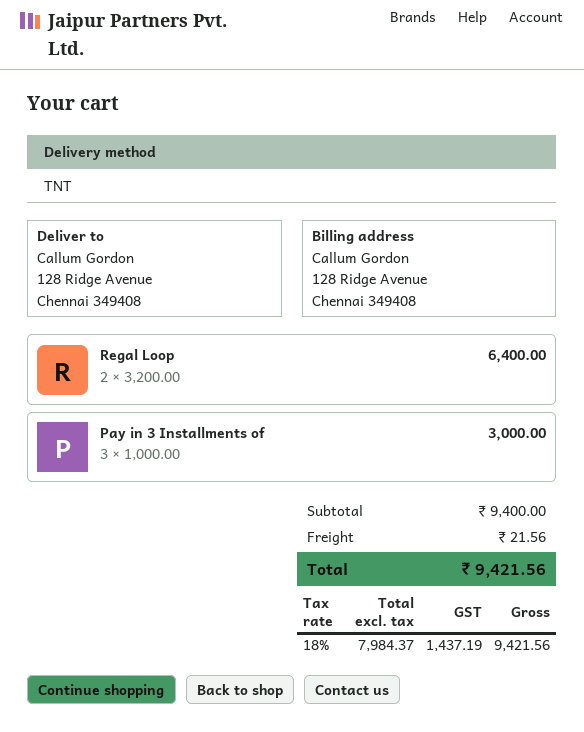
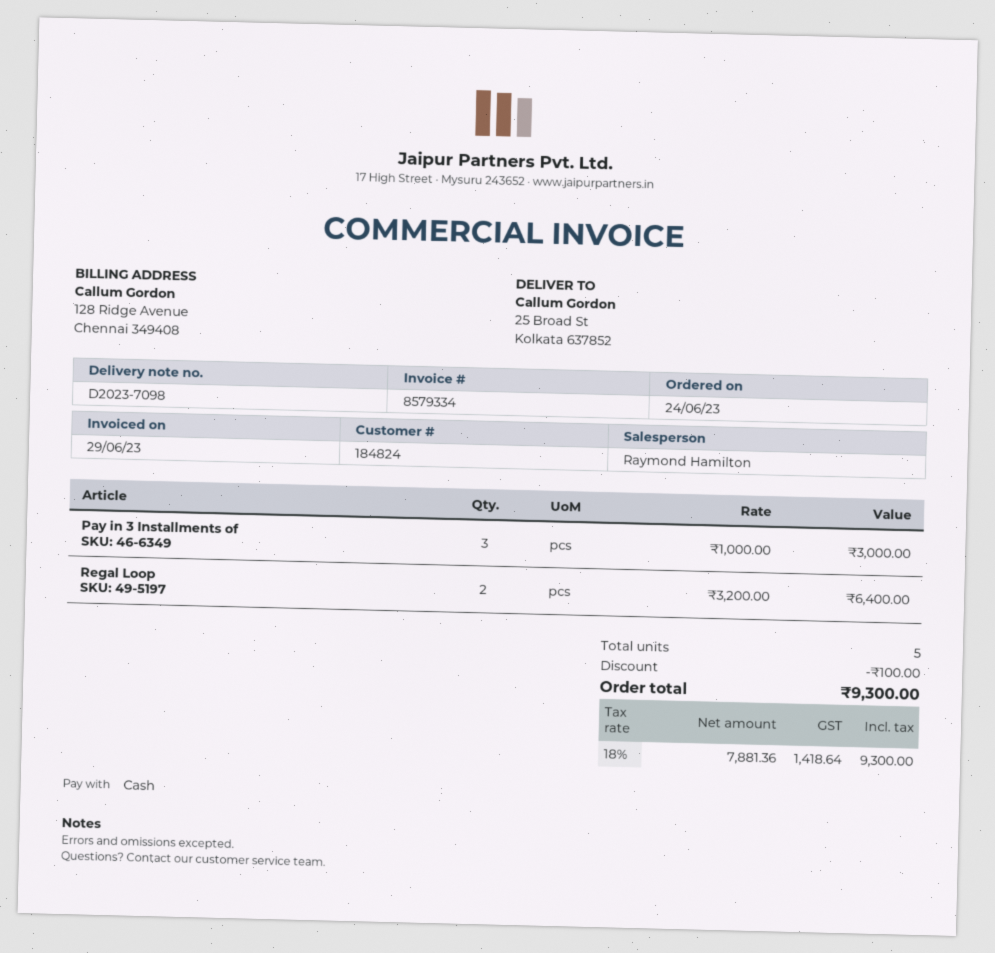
ship to: 128 Ridge Avenue, Chennai 349408 -> 25 Broad St, Kolkata 637852
discount: none -> 100.00
shipping: 21.56 -> none
net: 7984.37 -> 7881.36
tax: 18% = 1437.19 -> 18% = 1418.64
total: 9421.56 -> 9300.00

